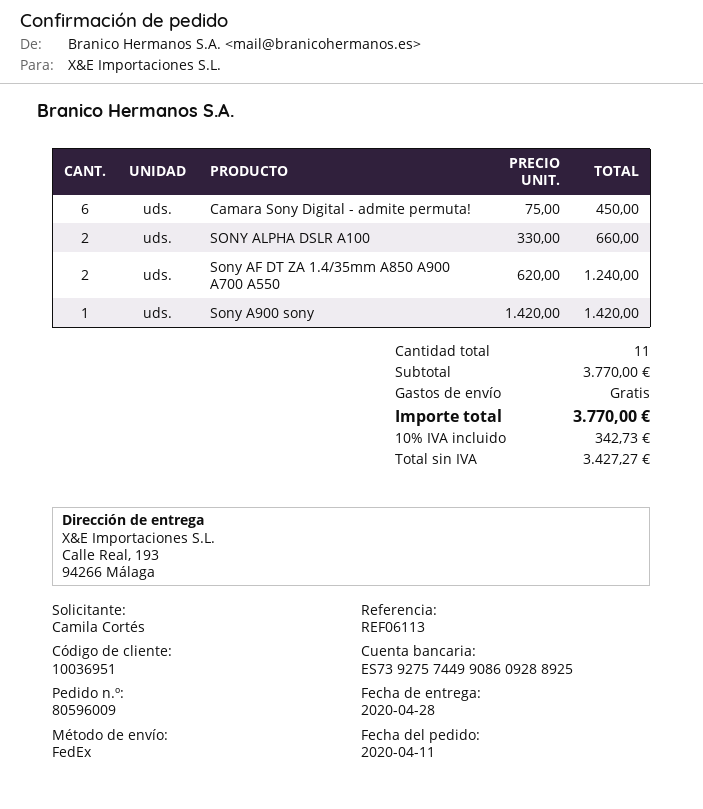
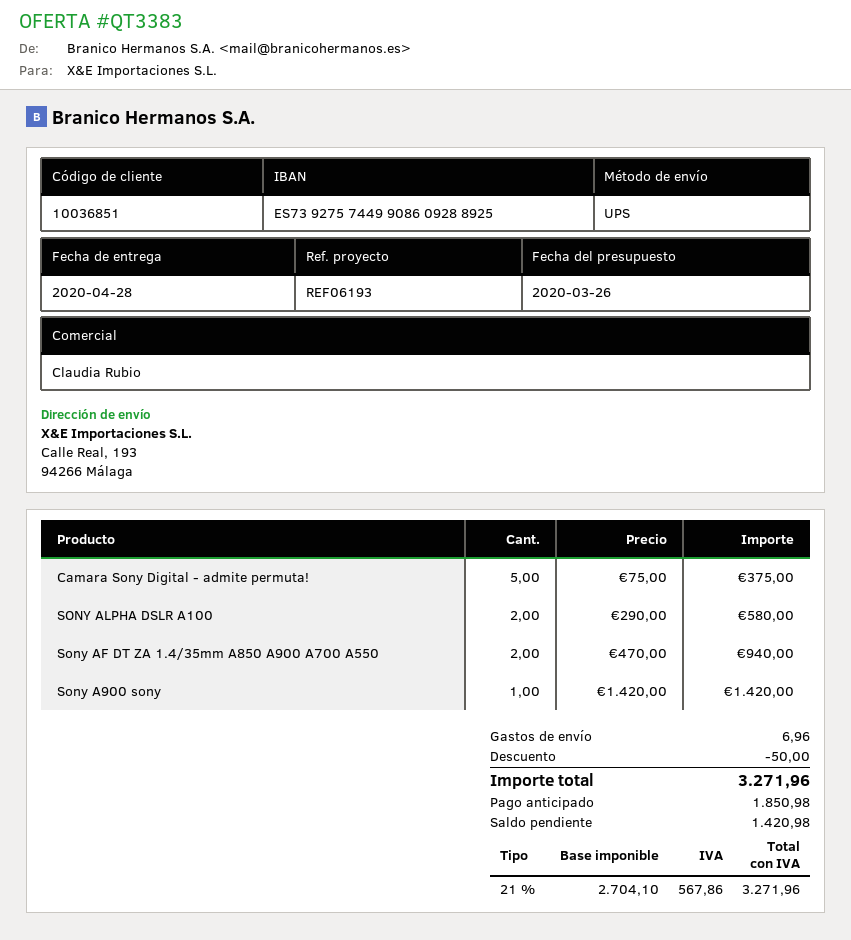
customer number: 10036951 -> 10036851
reference: REF06113 -> REF06193
shipping method: FedEx -> UPS
Camara Sony Digital - admite permuta!: 6 x 75.00 = 450.00 -> 5 x 75.00 = 375.00
SONY ALPHA DSLR A100: 2 x 330.00 = 660.00 -> 2 x 290.00 = 580.00
Sony AF DT ZA 1.4/35mm A850 A900 A700 A550: 2 x 620.00 = 1240.00 -> 2 x 470.00 = 940.00
discount: none -> 50.00
shipping: 0.00 -> 6.96
net: 3427.27 -> 2704.10
tax: 10% = 342.73 -> 21% = 567.86
total: 3770.00 -> 3271.96

